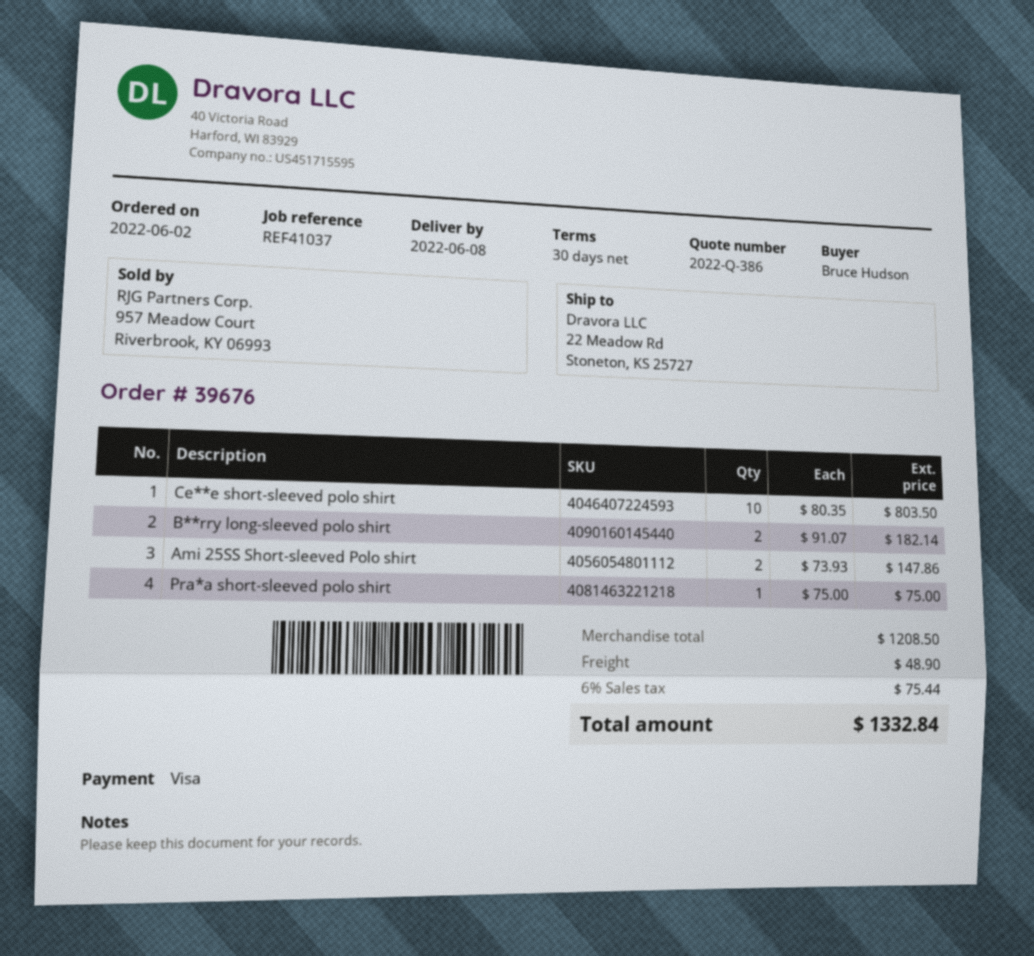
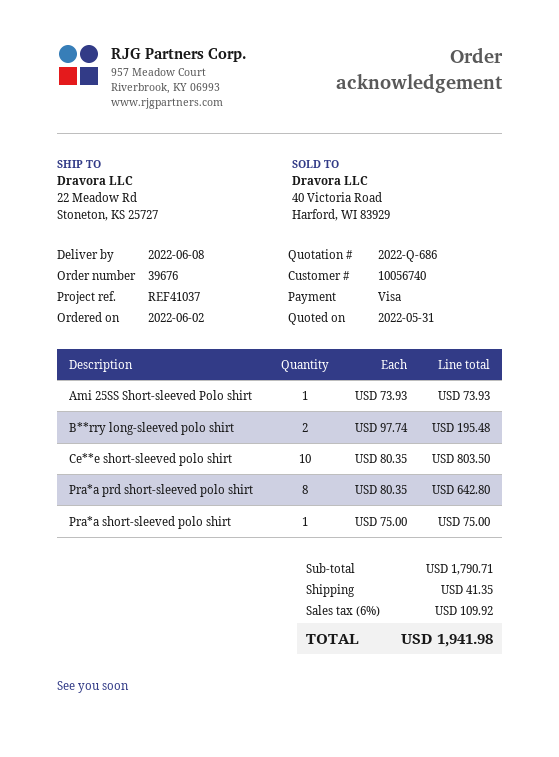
quote number: 2022-Q-386 -> 2022-Q-686
B**rry long-sleeved polo shirt: 2 x 91.07 = 182.14 -> 2 x 97.74 = 195.48
Ami 25SS Short-sleeved Polo shirt: 2 x 73.93 = 147.86 -> 1 x 73.93 = 73.93
Pra*a prd short-sleeved polo shirt: none -> 8 x 80.35 = 642.80
subtotal: 1208.50 -> 1790.71
shipping: 48.90 -> 41.35
tax: 6% = 75.44 -> 6% = 109.92
total: 1332.84 -> 1941.98

